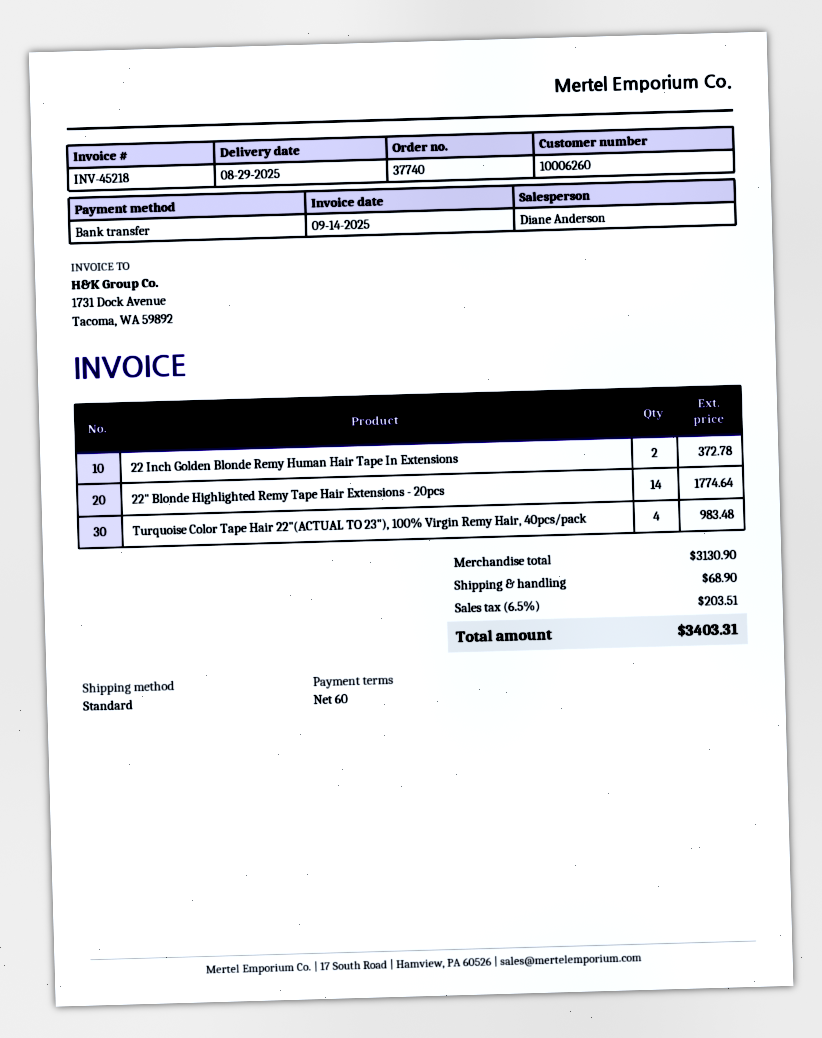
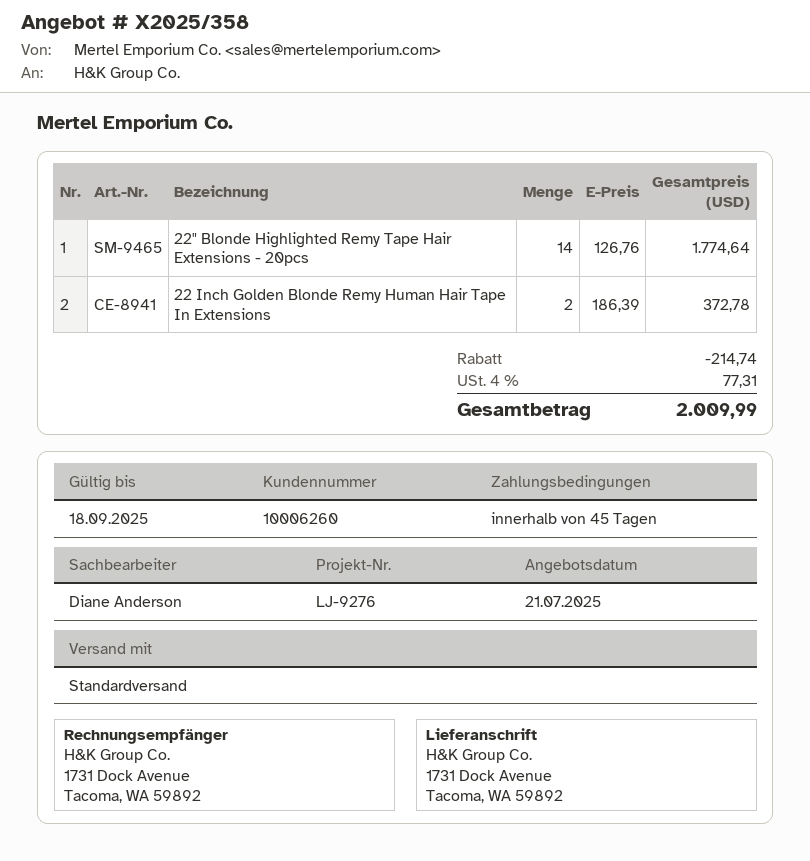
payment terms: 60 days -> 45 days
Turquoise Color Tape Hair 22"(ACTUAL TO 23"), 100% Virgin Remy Hair, 40pcs/pack: 4 for 983.48 -> none
discount: none -> 214.74
shipping: 68.90 -> none
tax: 6.5% = 203.51 -> 4% = 77.31
total: 3403.31 -> 2009.99

